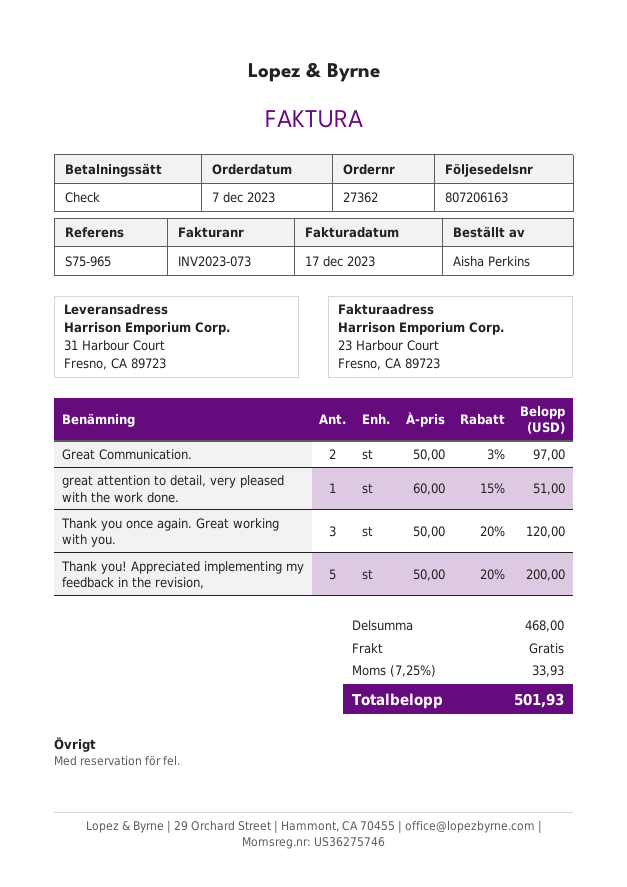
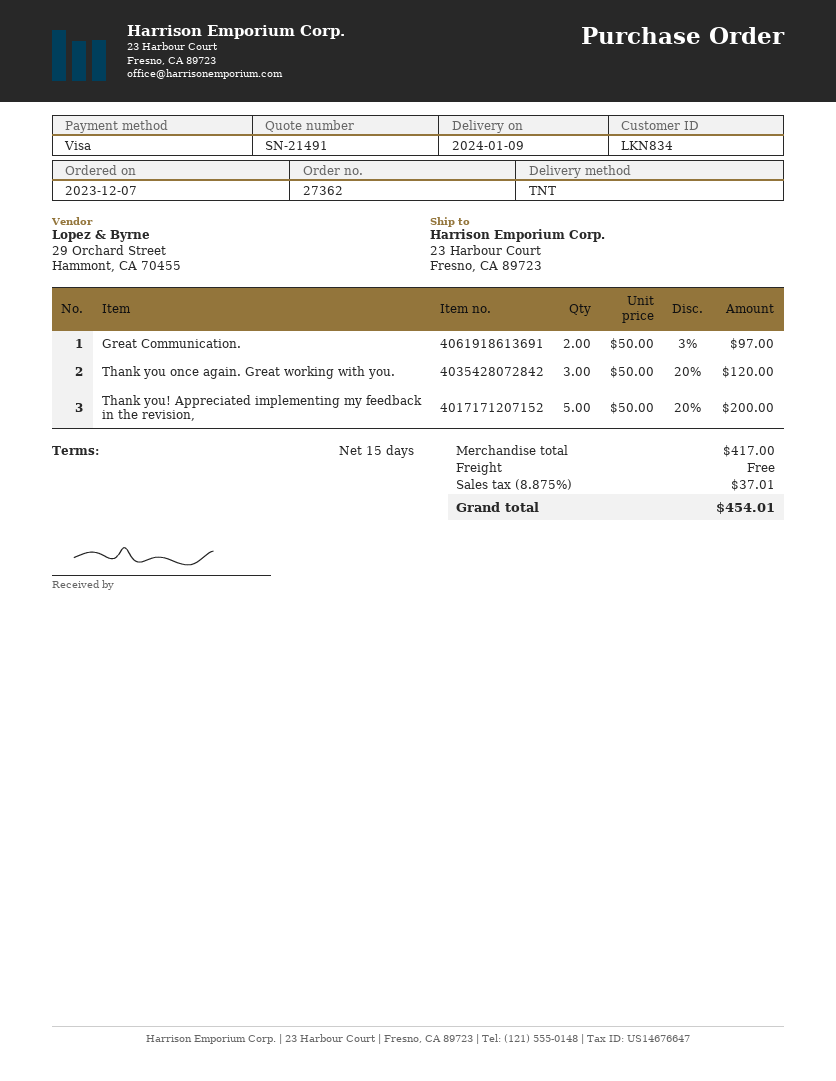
payment method: cheque -> Visa
ship to: 31 Harbour Court, Fresno, CA 89723 -> 23 Harbour Court, Fresno, CA 89723
great attention to detail, very pleased with the work done.: 1 x 60.00 - 15% = 51.00 -> none
subtotal: 468.00 -> 417.00
tax: 7.25% = 33.93 -> 8.875% = 37.01
total: 501.93 -> 454.01

